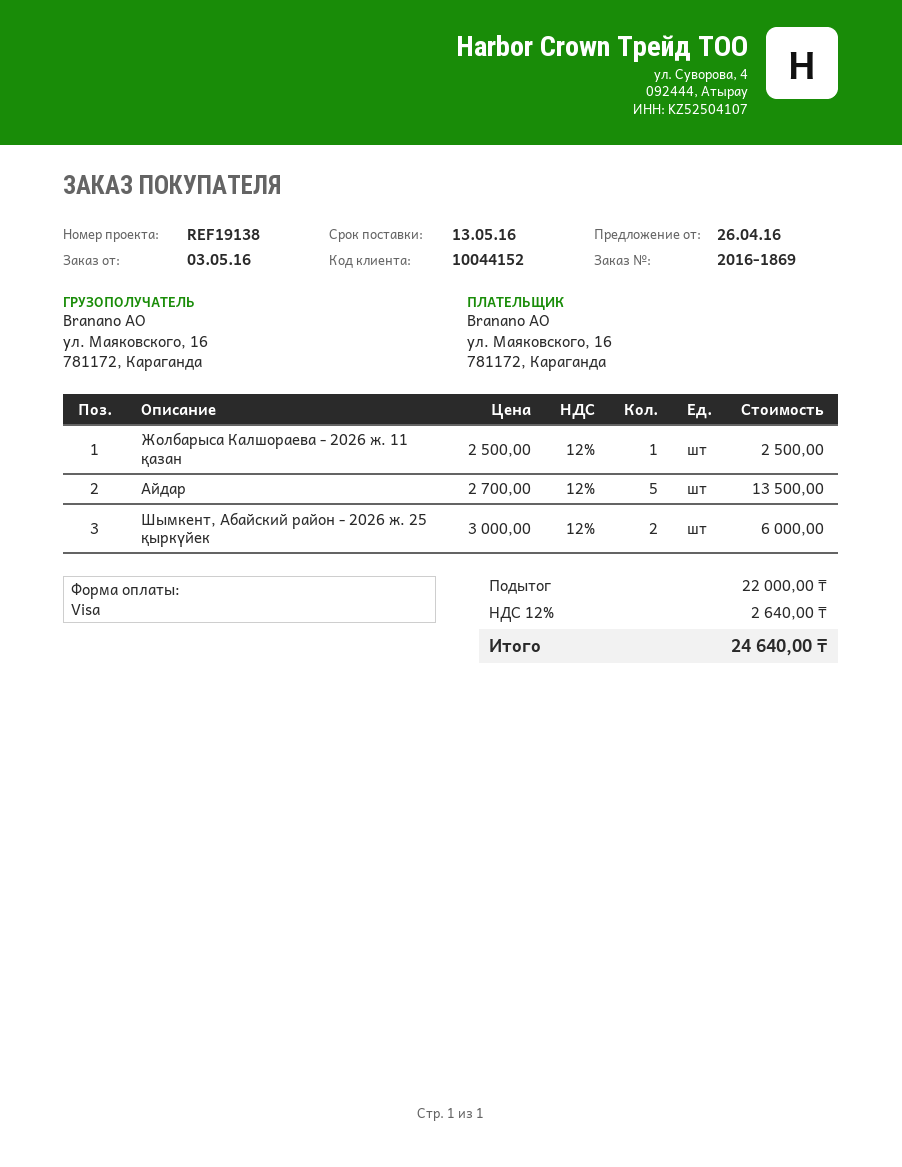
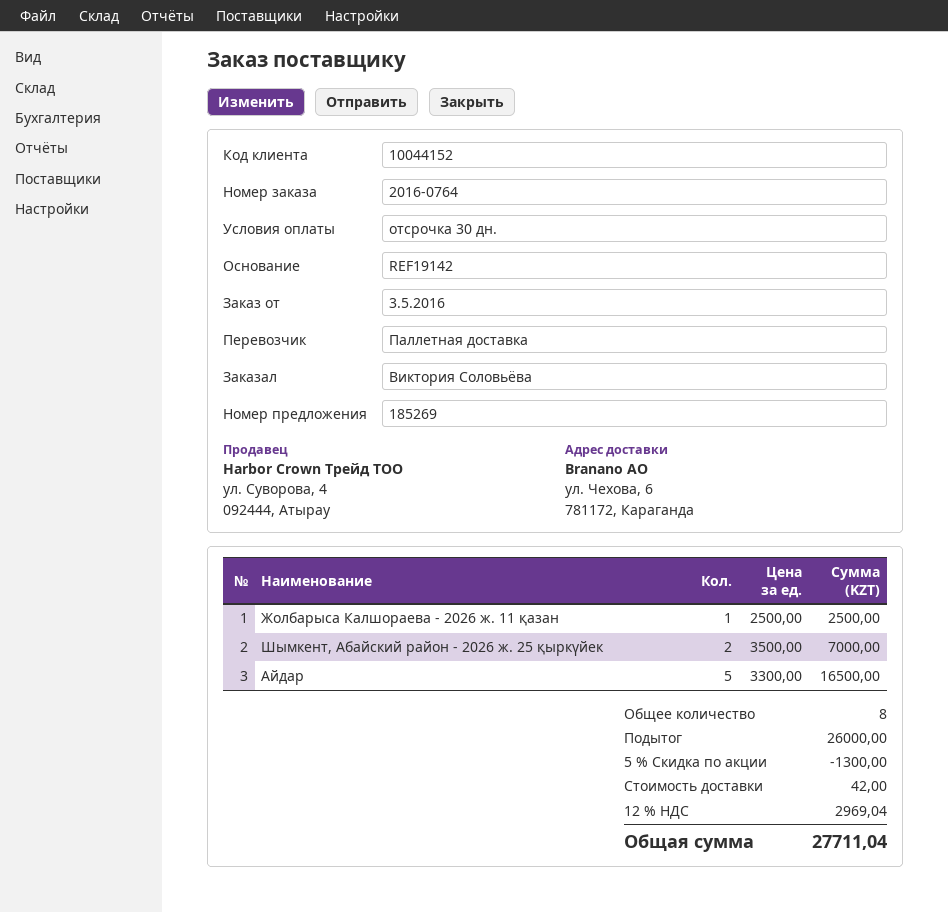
order number: 2016-1869 -> 2016-0764
reference: REF19138 -> REF19142
ship to: ул. Маяковского, 16, 781172, Караганда -> ул. Чехова, 6, 781172, Караганда
Айдар: 5 x 2700.00 = 13500.00 -> 5 x 3300.00 = 16500.00
Шымкент, Абайский район - 2026 ж. 25 қыркүйек: 2 x 3000.00 = 6000.00 -> 2 x 3500.00 = 7000.00
subtotal: 22000.00 -> 26000.00
discount: none -> 5% = 1300.00
shipping: none -> 42.00
tax: 12% = 2640.00 -> 12% = 2969.04
total: 24640.00 -> 27711.04

